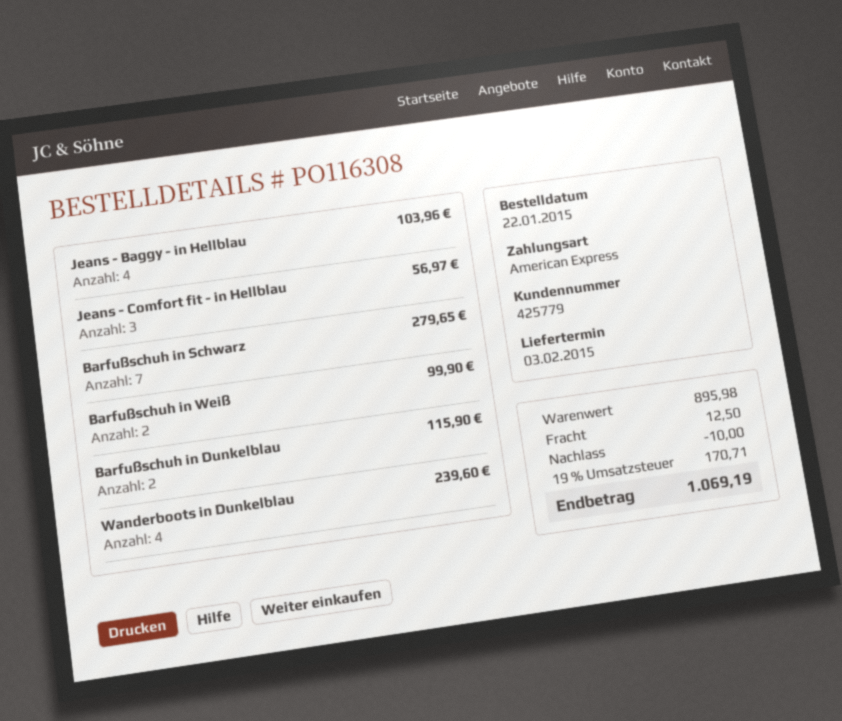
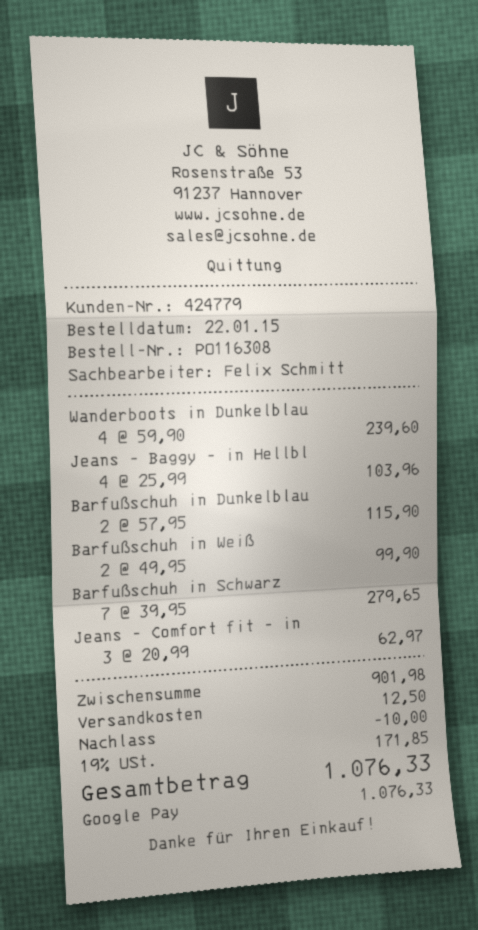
customer number: 425779 -> 424779
payment method: American Express -> Google Pay
Jeans - Comfort fit - in Hellblau: 3 for 56.97 -> 3 for 62.97
subtotal: 895.98 -> 901.98
tax: 19% = 170.71 -> 19% = 171.85
total: 1069.19 -> 1076.33

